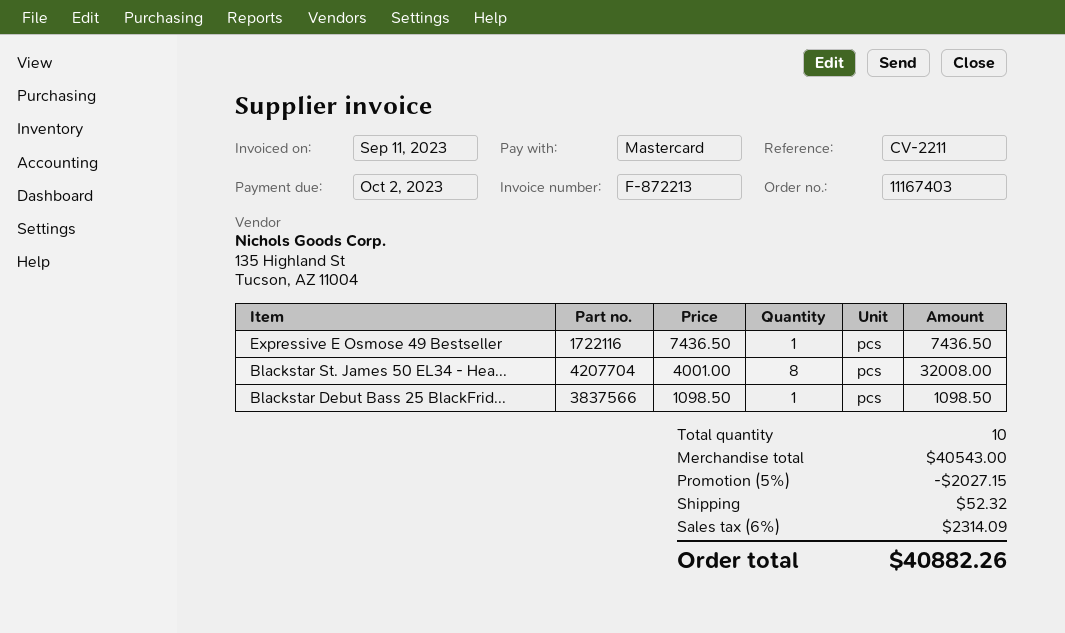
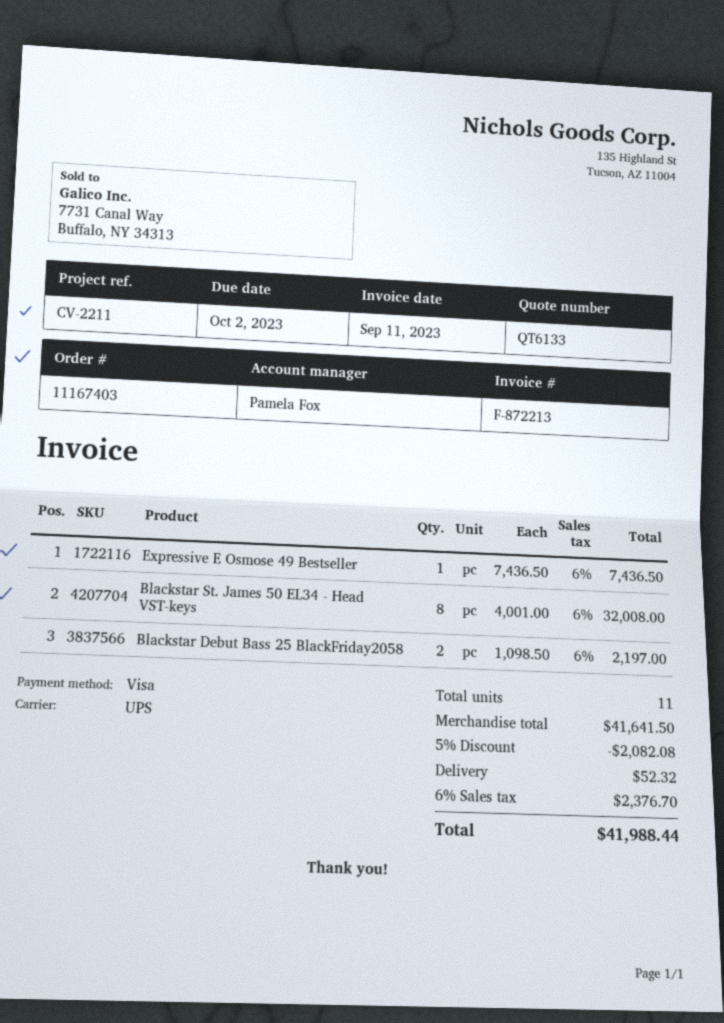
payment method: Mastercard -> Visa
Blackstar Debut Bass 25 BlackFrid...: 1 x 1098.50 = 1098.50 -> 2 x 1098.50 = 2197.00
total quantity: 10 -> 11
subtotal: 40543.00 -> 41641.50
discount: 5% = 2027.15 -> 5% = 2082.08
tax: 6% = 2314.09 -> 6% = 2376.70
total: 40882.26 -> 41988.44

